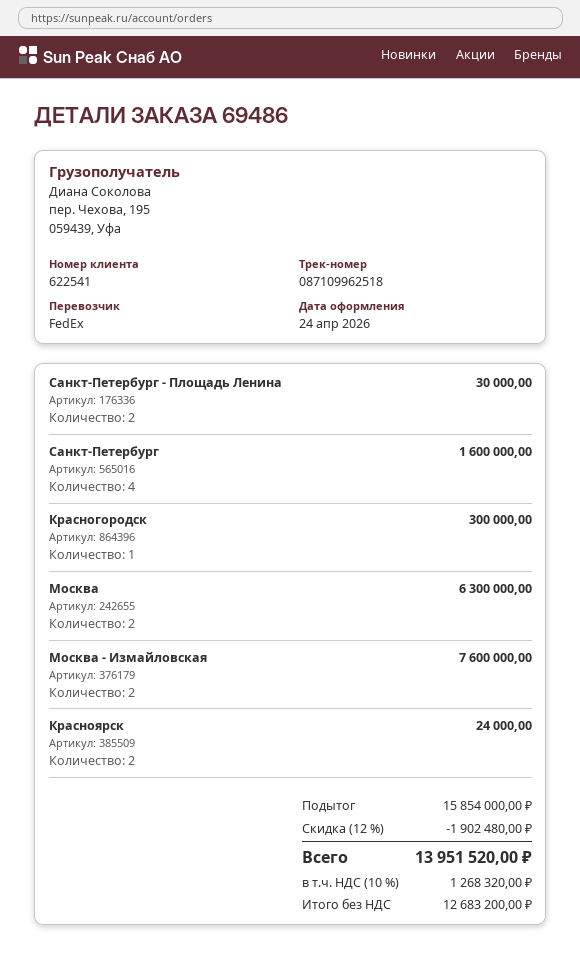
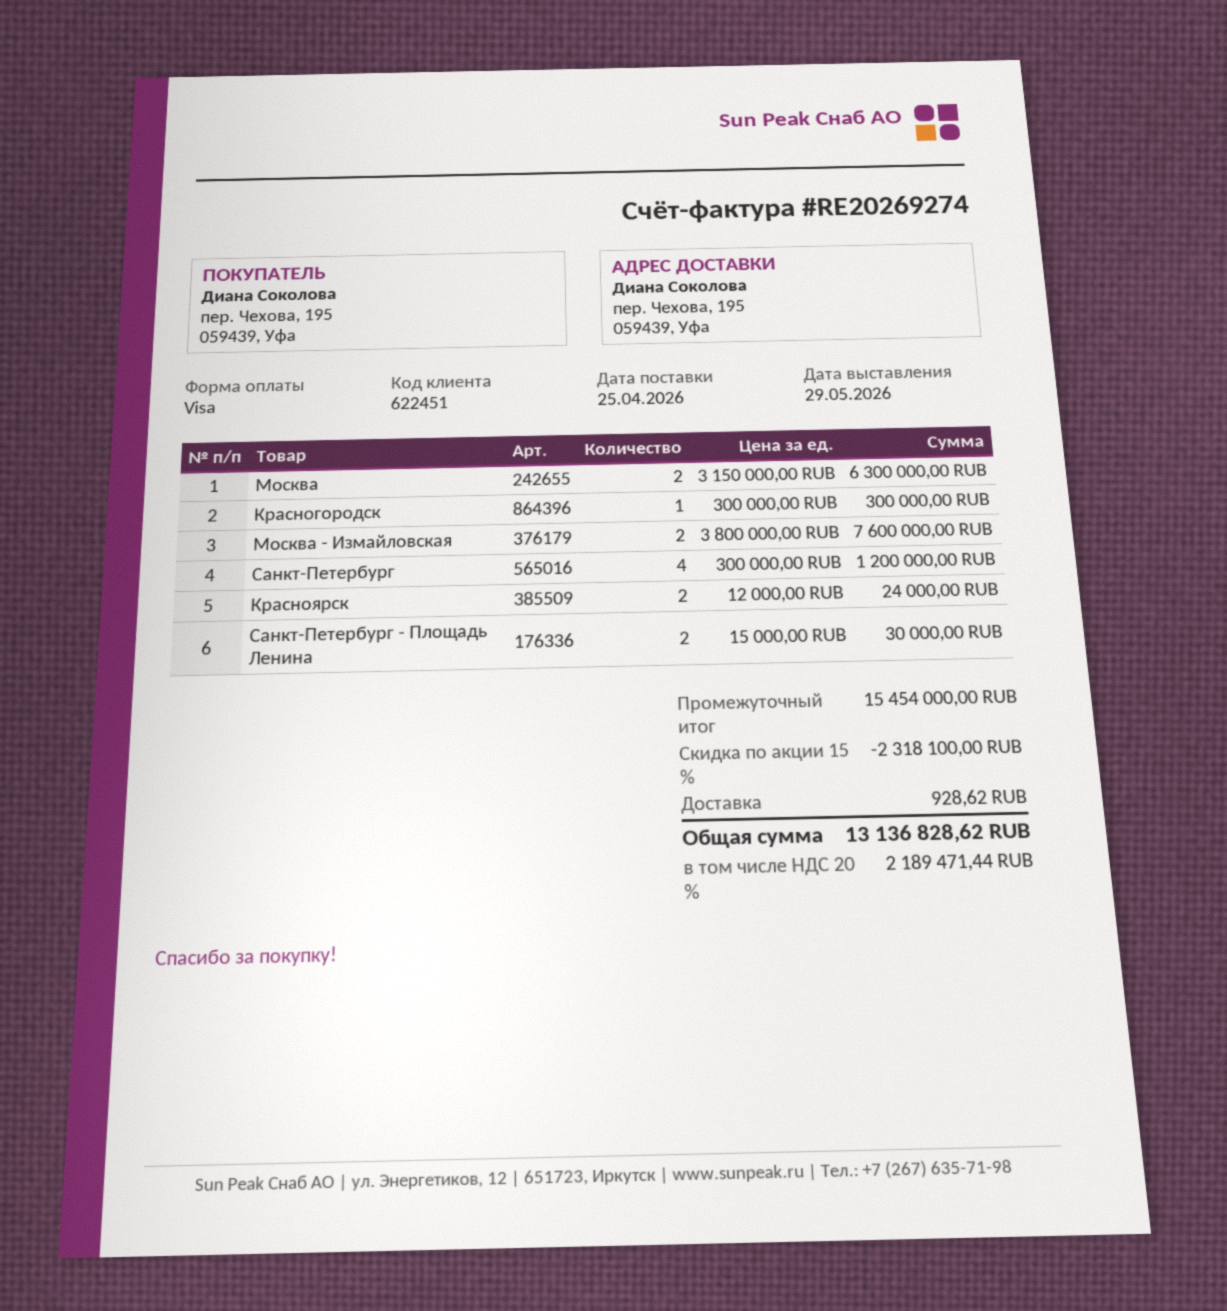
customer number: 622541 -> 622451
Санкт-Петербург: 4 for 1600000.00 -> 4 for 1200000.00
subtotal: 15854000.00 -> 15454000.00
discount: 12% = 1902480.00 -> 15% = 2318100.00
shipping: none -> 928.62
tax: 10% = 1268320.00 -> 20% = 2189471.44
total: 13951520.00 -> 13136828.62

